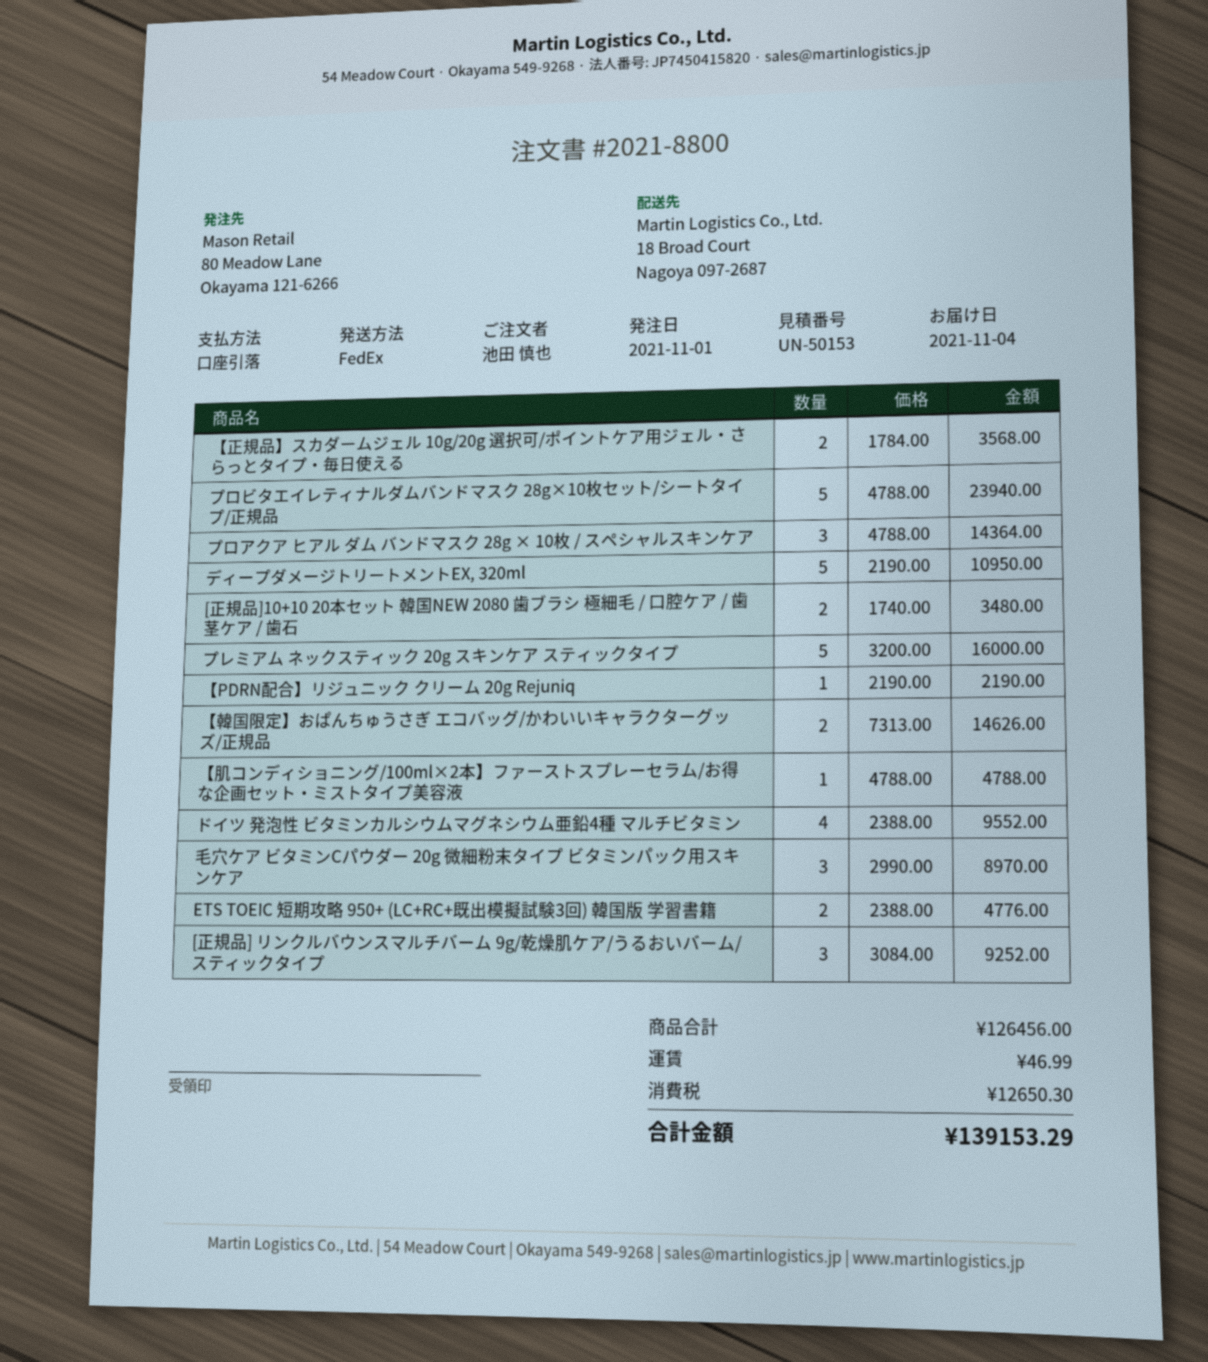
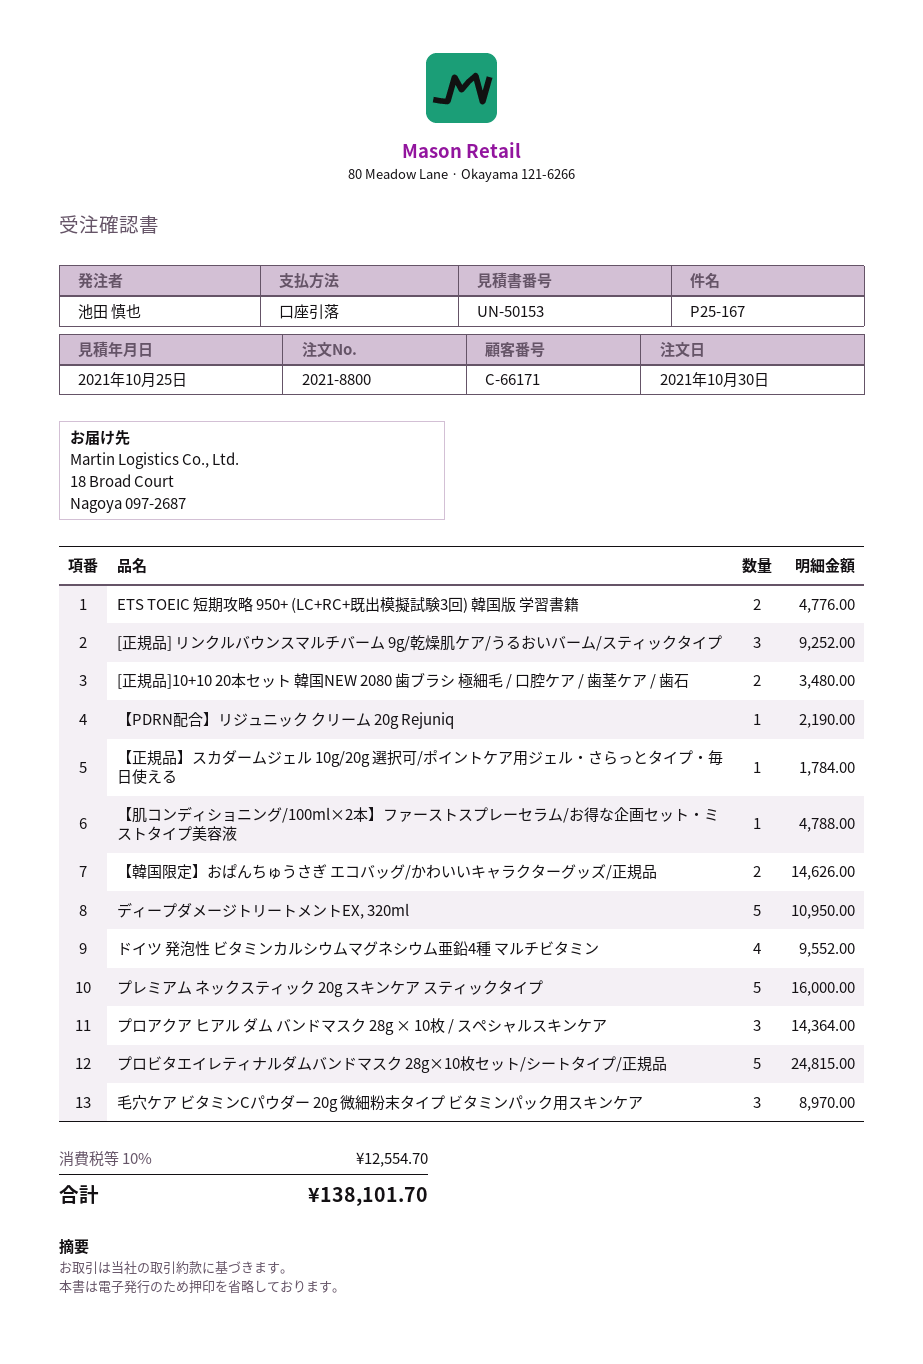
order date: 2021-11-01 -> 2021-10-30
【正規品】スカダームジェル 10g/20g 選択可/ポイントケア用ジェル・さらっとタイプ・毎日使える: 2 for 3568.00 -> 1 for 1784.00
プロビタエイレティナルダムバンドマスク 28g×10枚セット/シートタイプ/正規品: 5 for 23940.00 -> 5 for 24815.00
shipping: 46.99 -> none
tax: 12650.30 -> 12554.70
total: 139153.29 -> 138101.70

